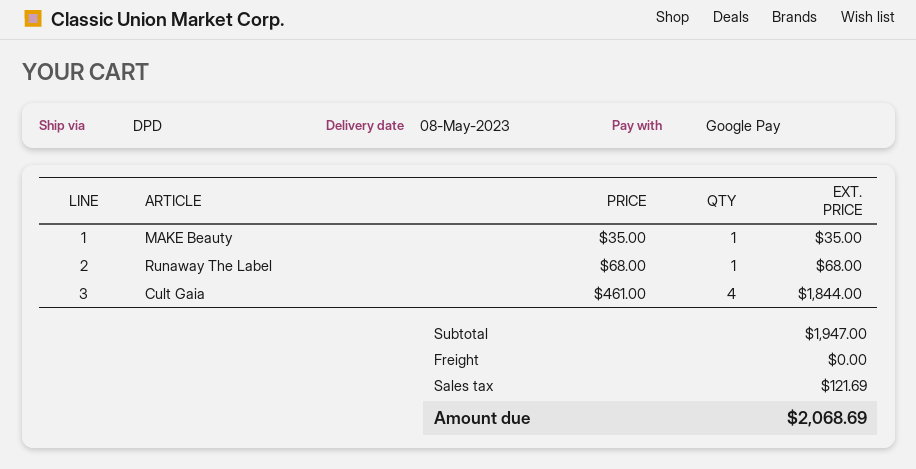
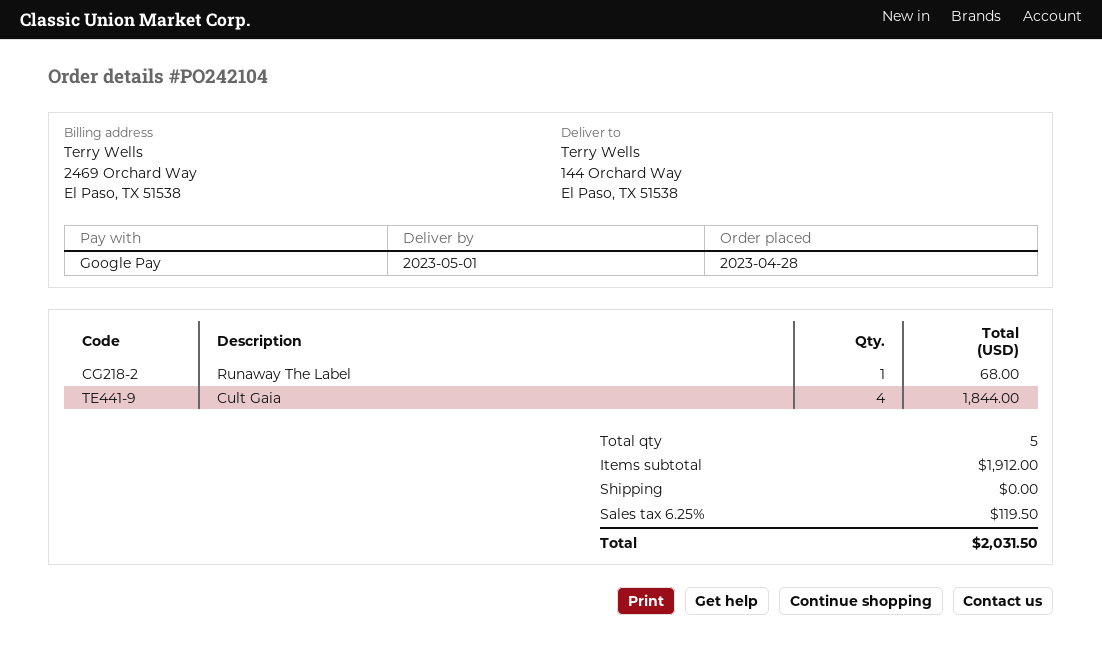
delivery date: 2023-05-08 -> 2023-05-01
MAKE Beauty: 1 for 35.00 -> none
subtotal: 1947.00 -> 1912.00
tax: 121.69 -> 119.50
total: 2068.69 -> 2031.50

